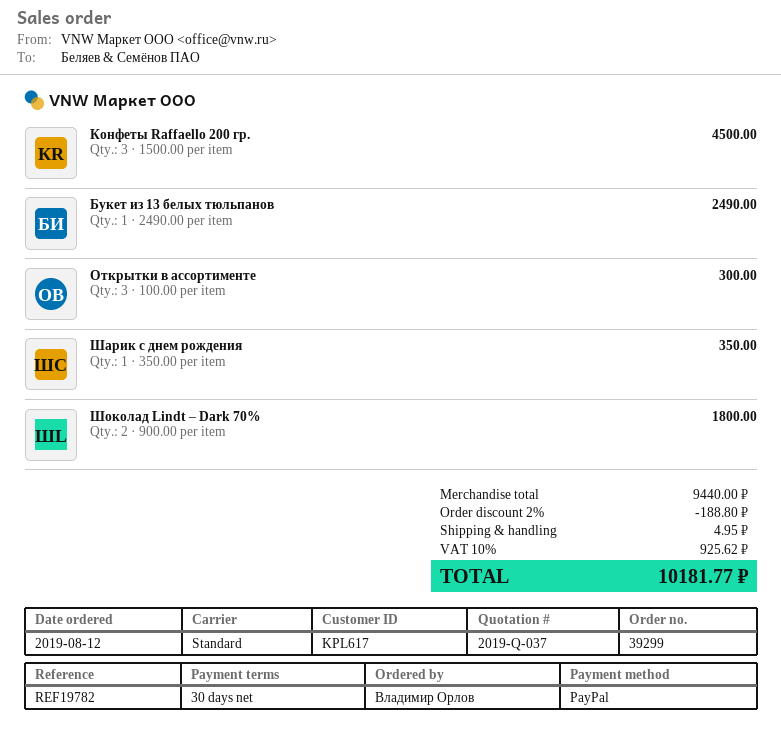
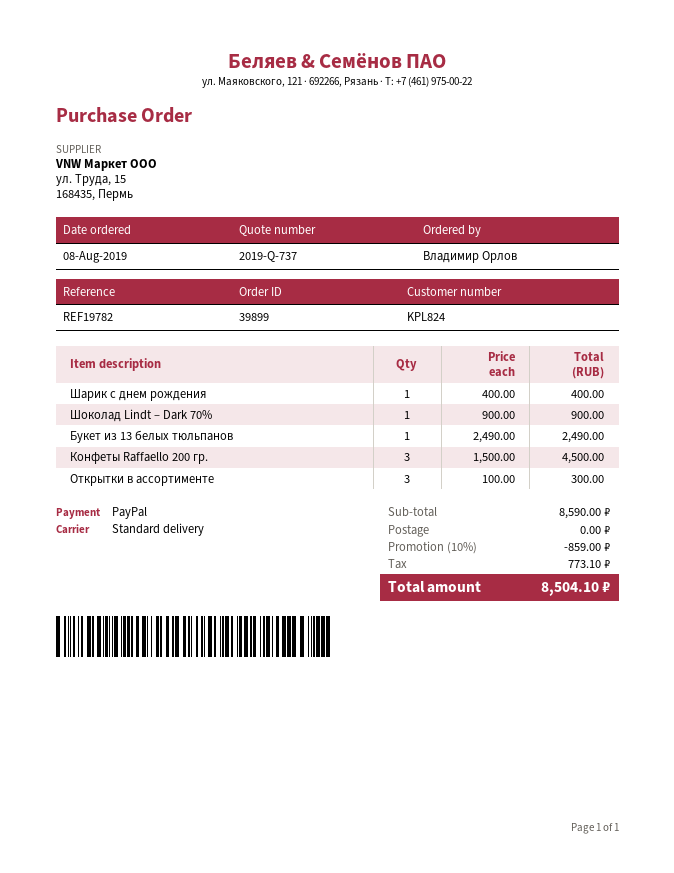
quote number: 2019-Q-037 -> 2019-Q-737
order number: 39299 -> 39899
order date: 2019-08-12 -> 2019-08-08
customer number: KPL617 -> KPL824
Шарик с днем рождения: 1 x 350.00 = 350.00 -> 1 x 400.00 = 400.00
Шоколад Lindt – Dark 70%: 2 x 900.00 = 1800.00 -> 1 x 900.00 = 900.00
subtotal: 9440.00 -> 8590.00
discount: 2% = 188.80 -> 10% = 859.00
shipping: 4.95 -> 0.00
tax: 925.62 -> 773.10
total: 10181.77 -> 8504.10

